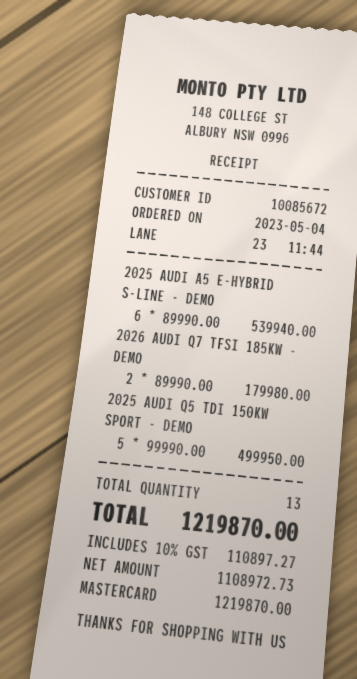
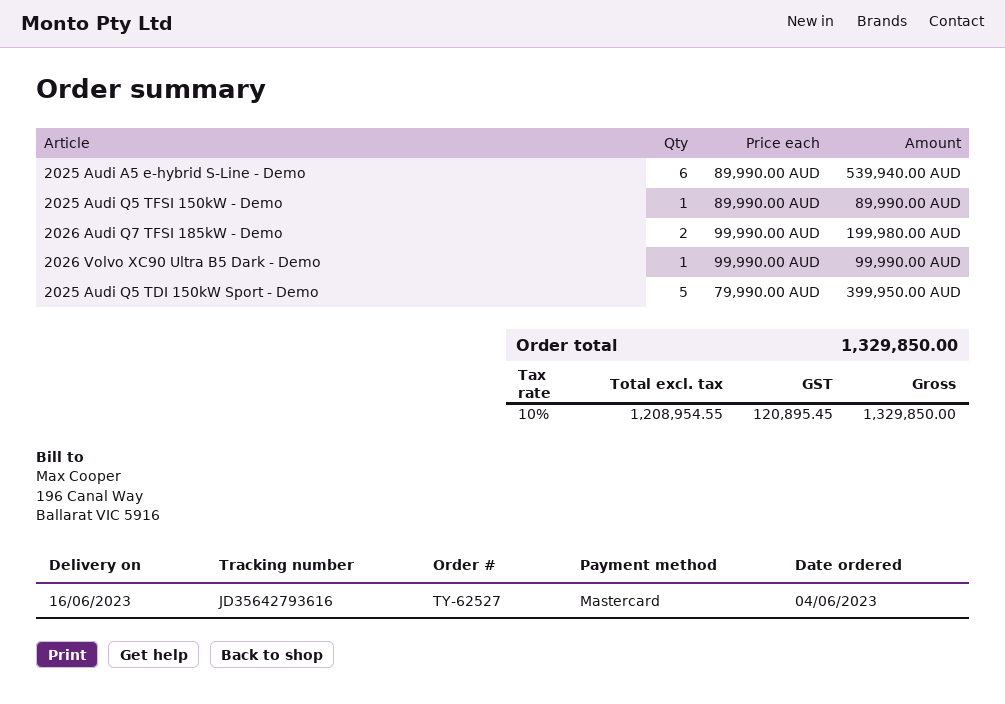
order date: 2023-05-04 -> 2023-06-04
2026 AUDI Q7 TFSI 185KW - DEMO: 2 x 89990.00 = 179980.00 -> 2 x 99990.00 = 199980.00
2025 AUDI Q5 TDI 150KW SPORT - DEMO: 5 x 99990.00 = 499950.00 -> 5 x 79990.00 = 399950.00
2025 Audi Q5 TFSI 150kW - Demo: none -> 1 x 89990.00 = 89990.00
2026 Volvo XC90 Ultra B5 Dark - Demo: none -> 1 x 99990.00 = 99990.00
net: 1108972.73 -> 1208954.55
tax: 10% = 110897.27 -> 10% = 120895.45
total: 1219870.00 -> 1329850.00

